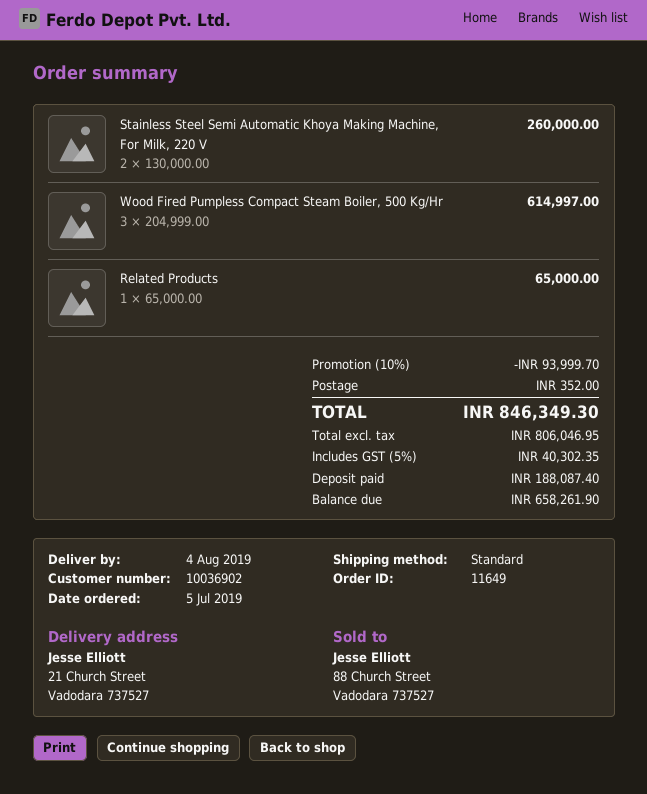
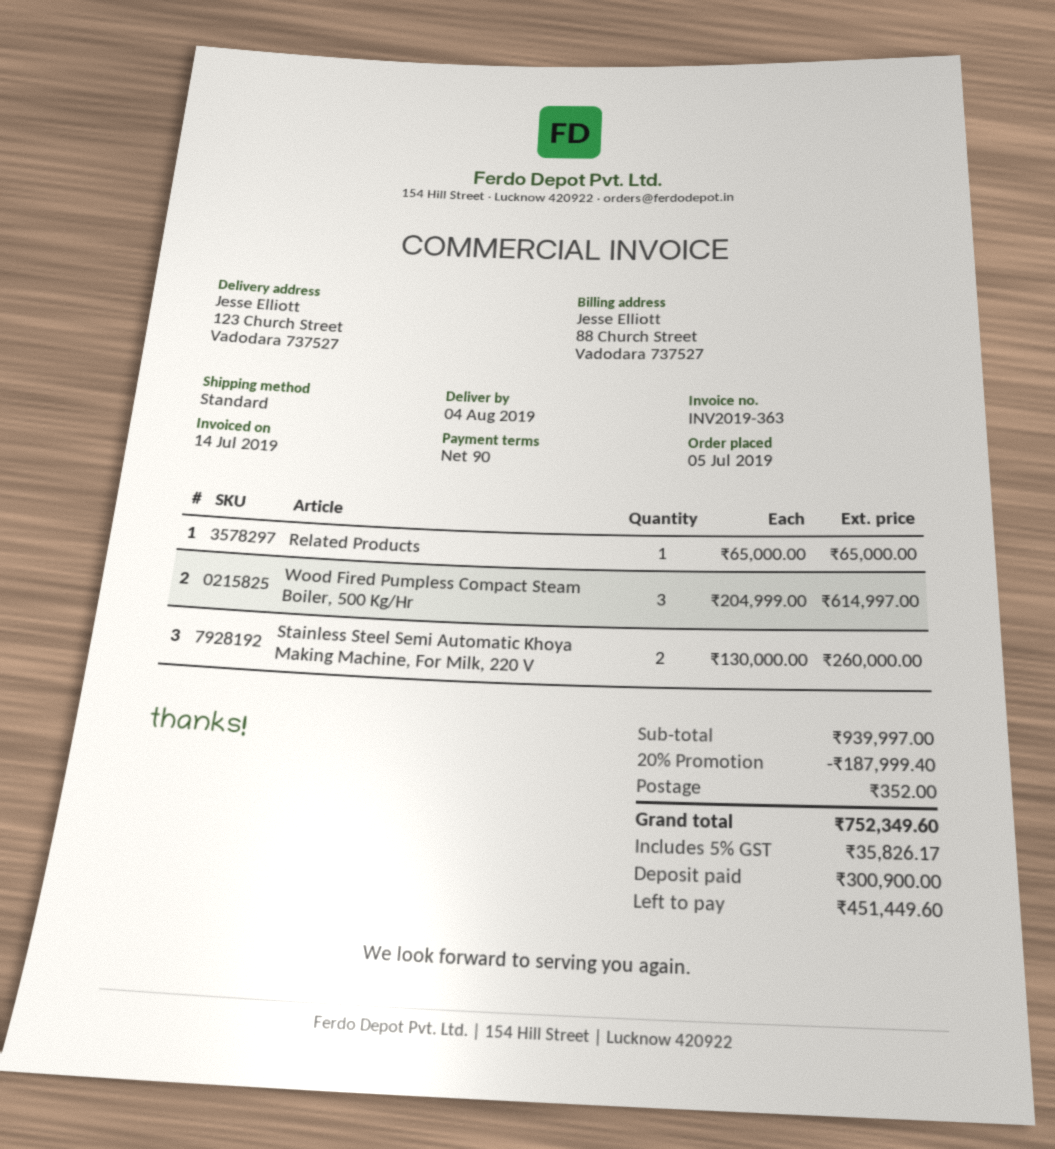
ship to: 21 Church Street, Vadodara 737527 -> 123 Church Street, Vadodara 737527
discount: 10% = 93999.70 -> 20% = 187999.40
tax: 5% = 40302.35 -> 5% = 35826.17
total: 846349.30 -> 752349.60
deposit: 188087.40 -> 300900.00
balance: 658261.90 -> 451449.60

